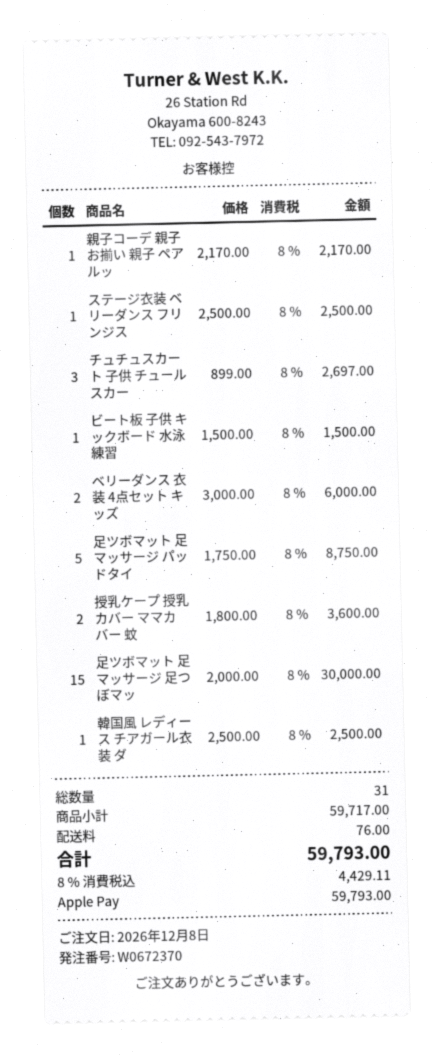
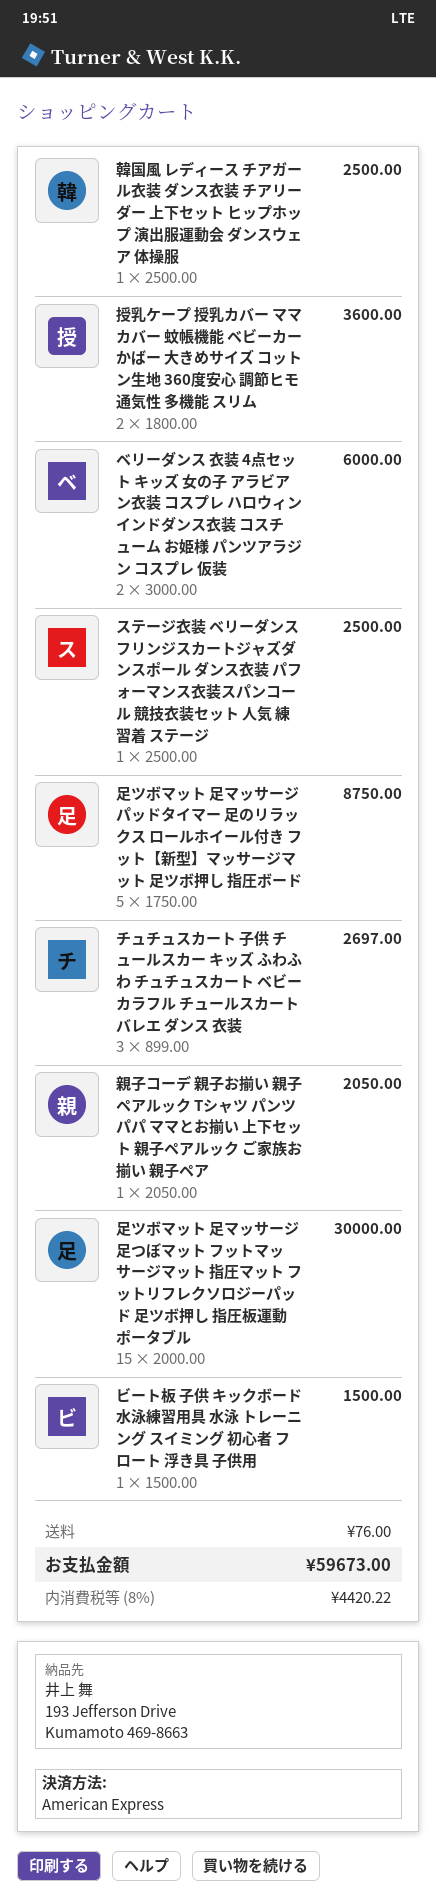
payment method: Apple Pay -> American Express
親子コーデ 親子お揃い 親子 ペアルッ: 1 x 2170.00 = 2170.00 -> 1 x 2050.00 = 2050.00
tax: 8% = 4429.11 -> 8% = 4420.22
total: 59793.00 -> 59673.00

